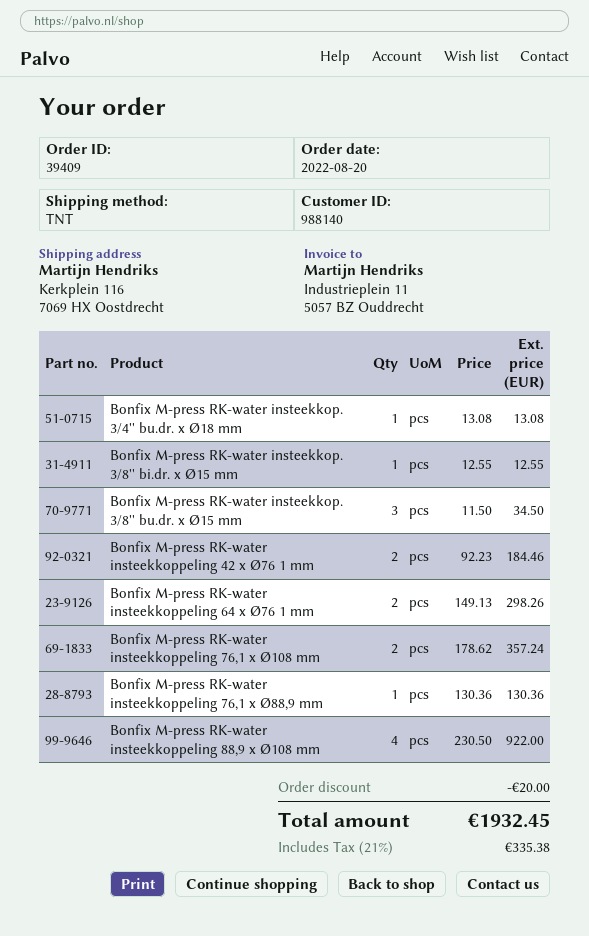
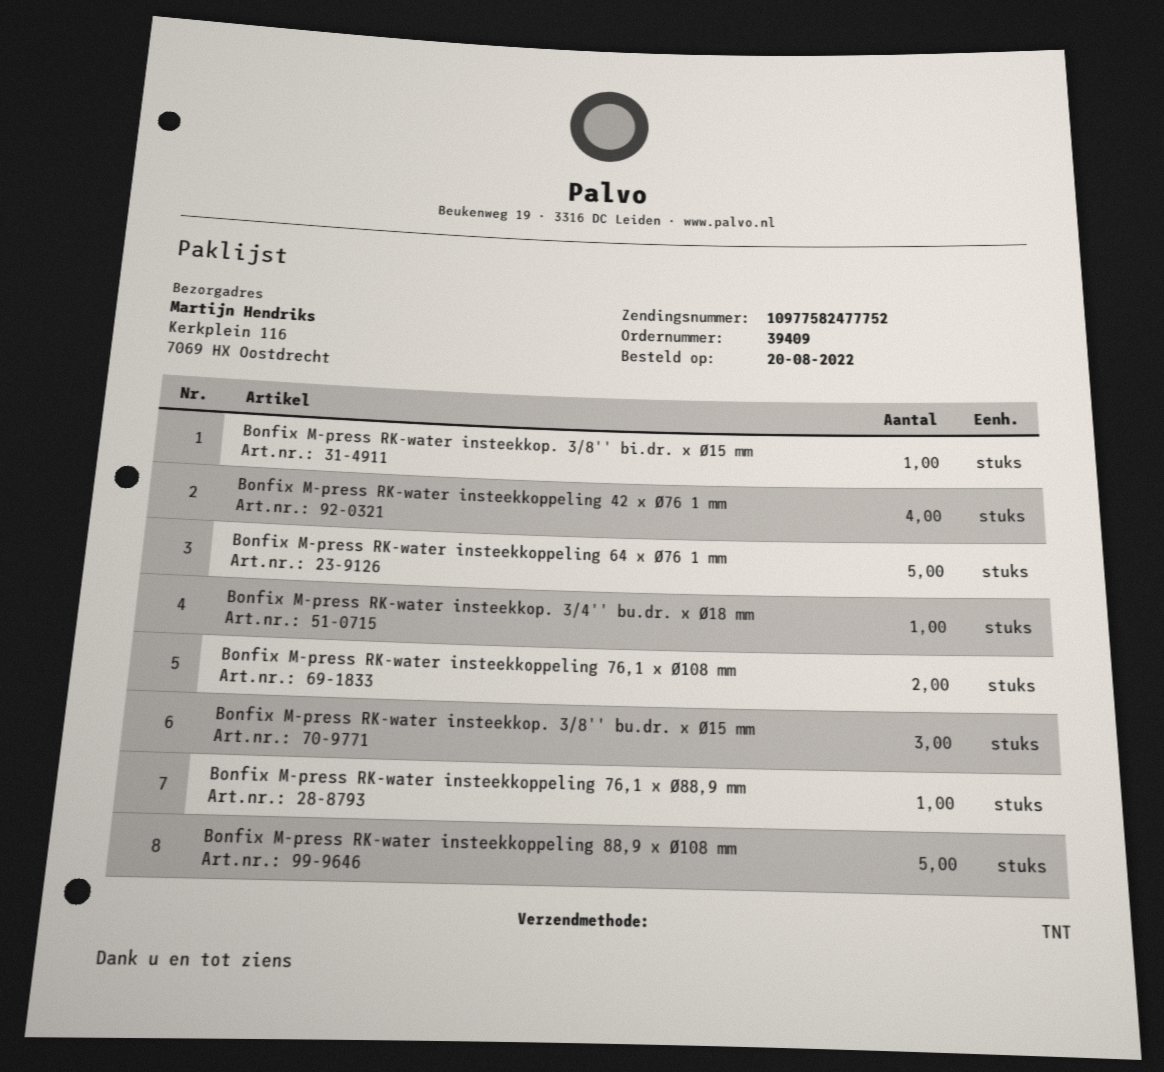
Bonfix M-press RK-water insteekkoppeling 42 x Ø76 1 mm: 2 -> 4
Bonfix M-press RK-water insteekkoppeling 64 x Ø76 1 mm: 2 -> 5
Bonfix M-press RK-water insteekkoppeling 88,9 x Ø108 mm: 4 -> 5

